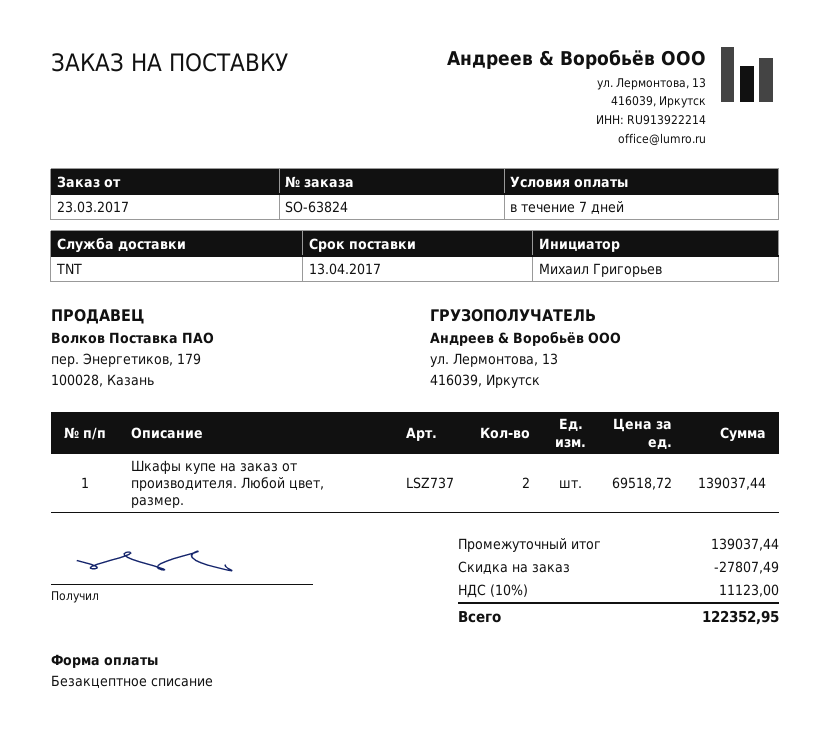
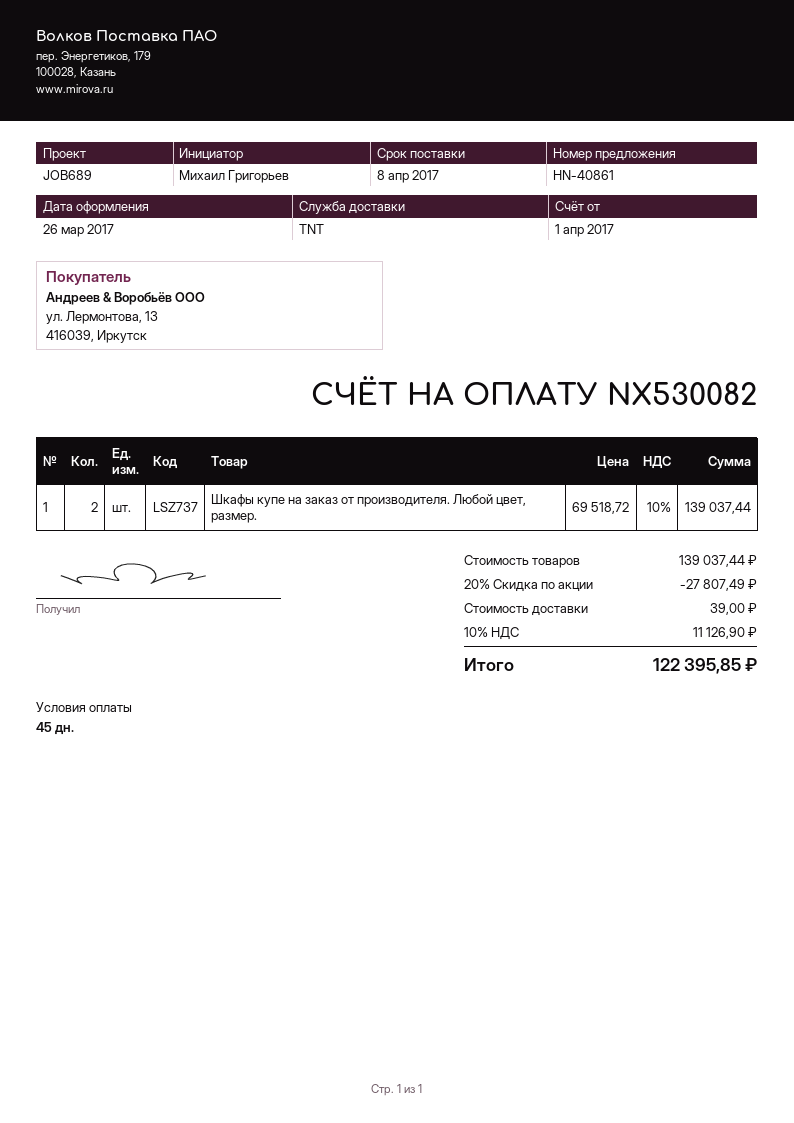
order date: 2017-03-23 -> 2017-03-26
delivery date: 2017-04-13 -> 2017-04-08
payment terms: 7 days -> 45 days
shipping: none -> 39.00
tax: 10% = 11123.00 -> 10% = 11126.90
total: 122352.95 -> 122395.85

